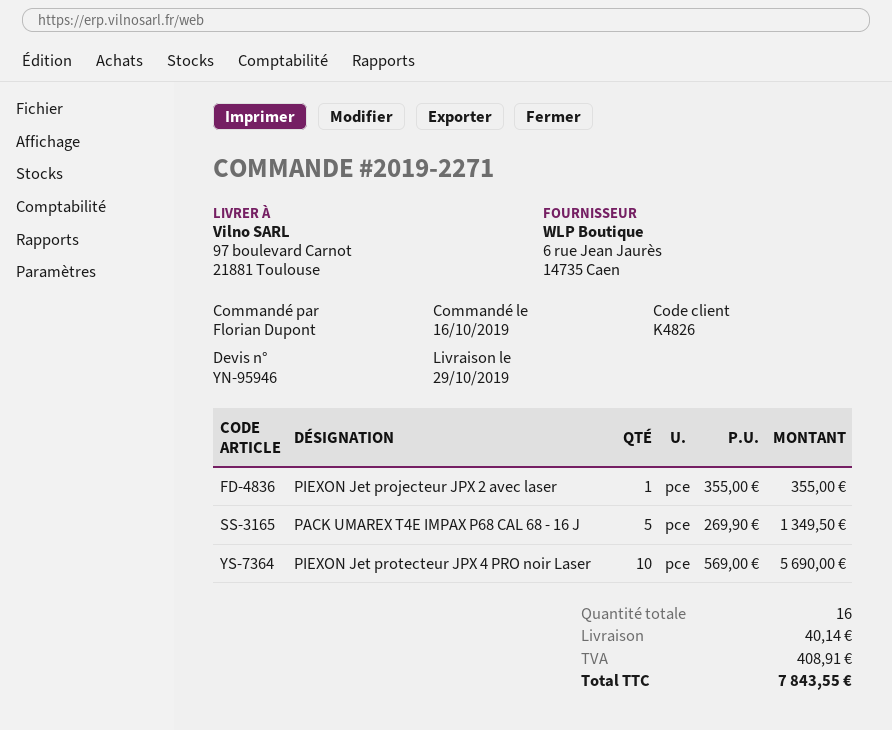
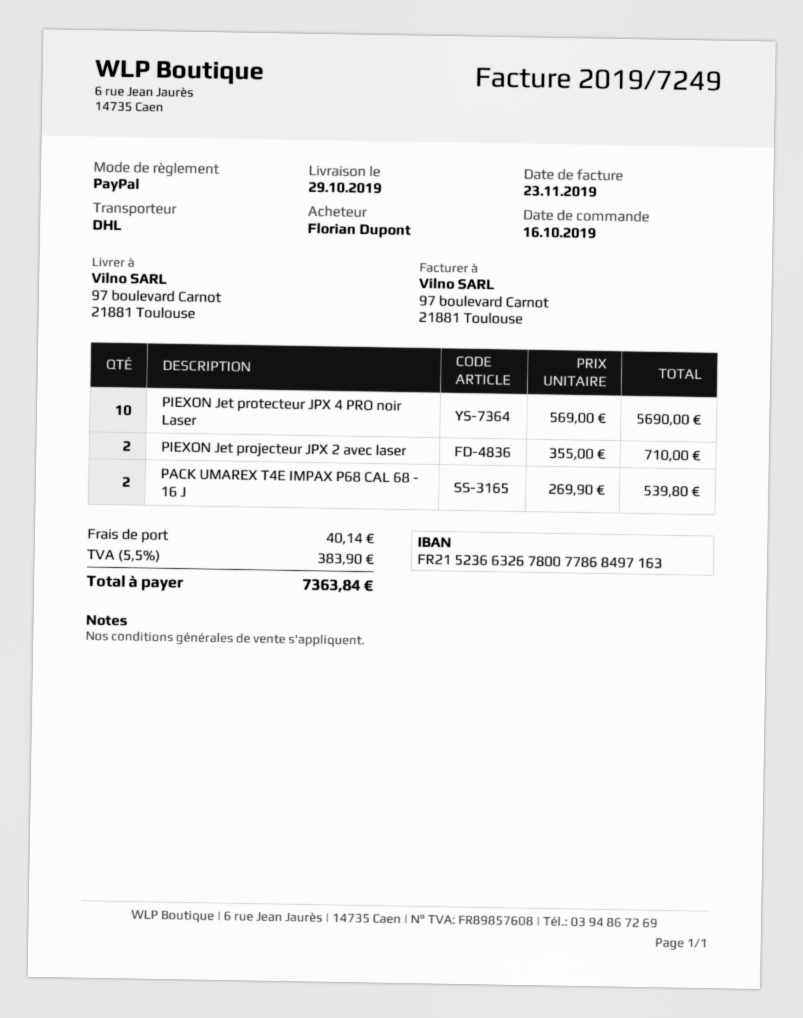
PIEXON Jet projecteur JPX 2 avec laser: 1 x 355.00 = 355.00 -> 2 x 355.00 = 710.00
PACK UMAREX T4E IMPAX P68 CAL 68 - 16 J: 5 x 269.90 = 1349.50 -> 2 x 269.90 = 539.80
tax: 408.91 -> 383.90
total: 7843.55 -> 7363.84

